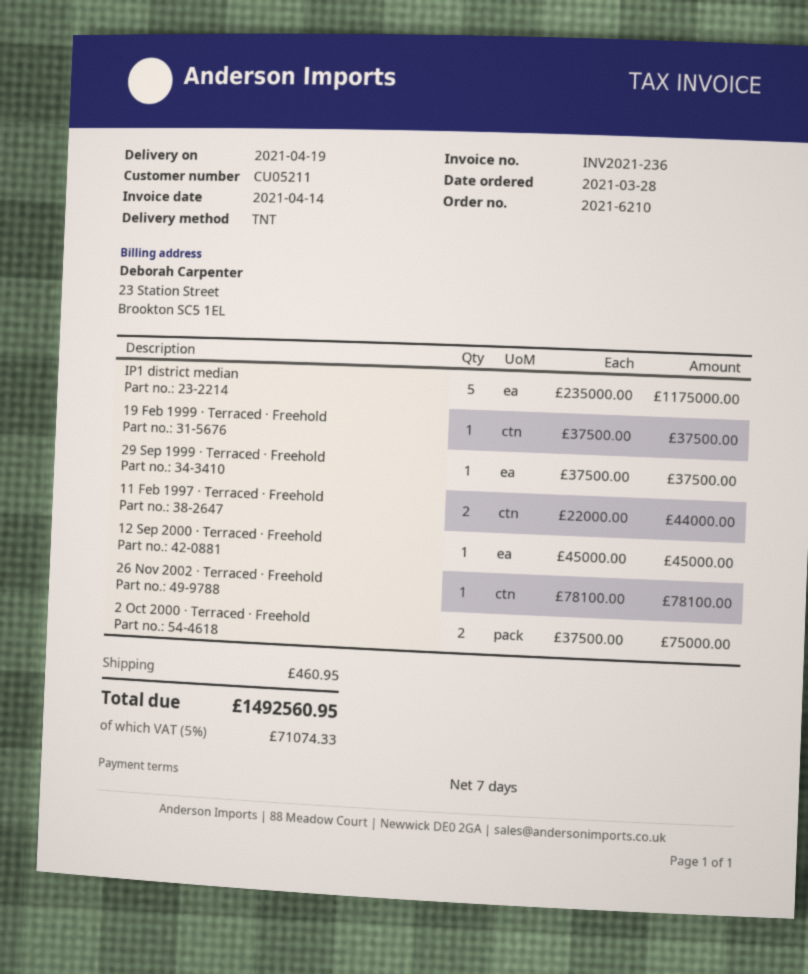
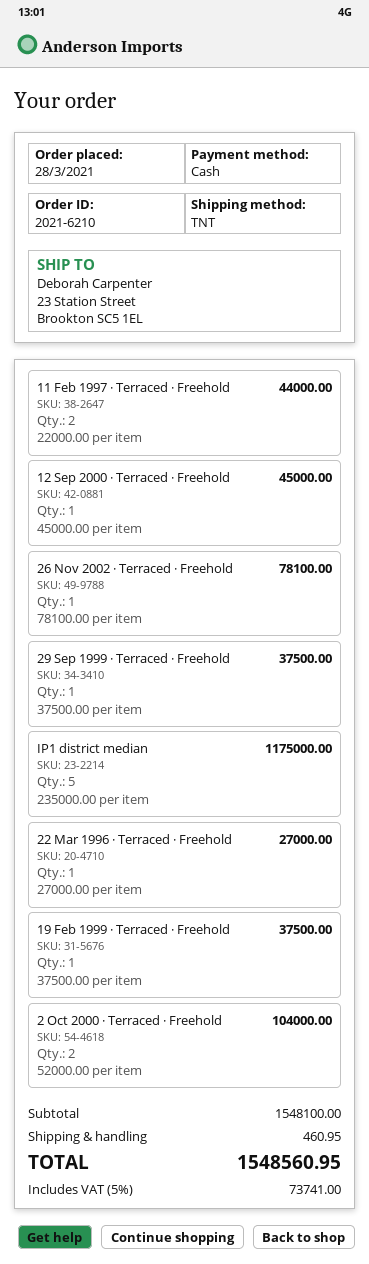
2 Oct 2000 · Terraced · Freehold: 2 x 37500.00 = 75000.00 -> 2 x 52000.00 = 104000.00
22 Mar 1996 · Terraced · Freehold: none -> 1 x 27000.00 = 27000.00
tax: 5% = 71074.33 -> 5% = 73741.00
total: 1492560.95 -> 1548560.95

